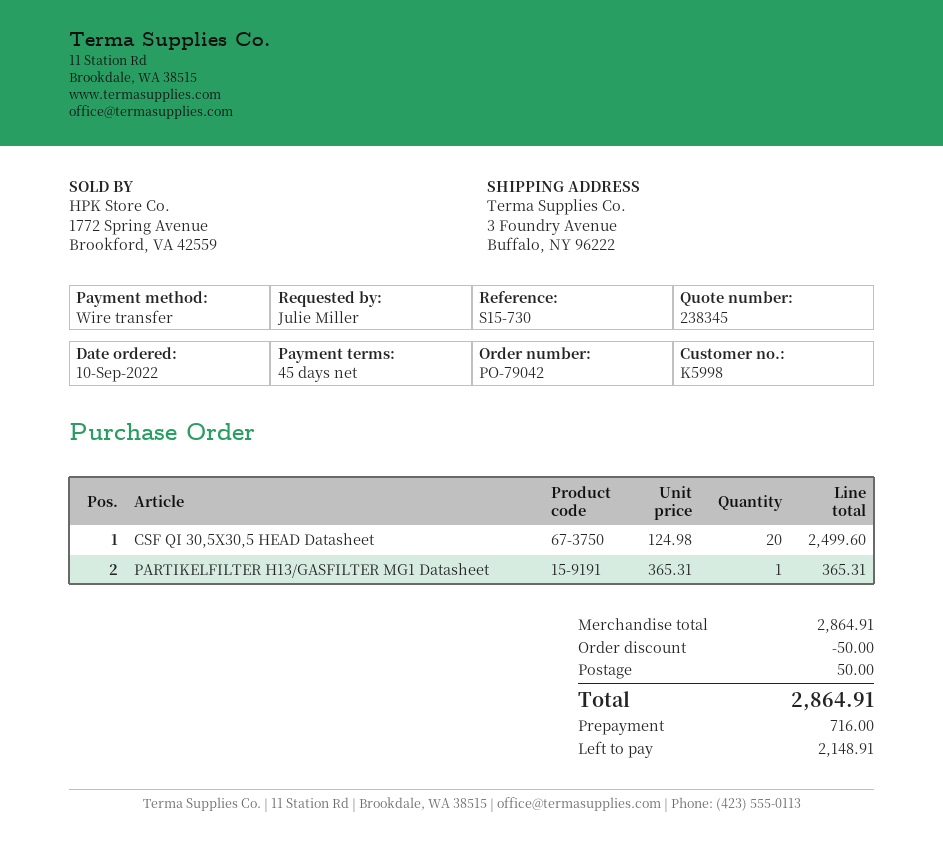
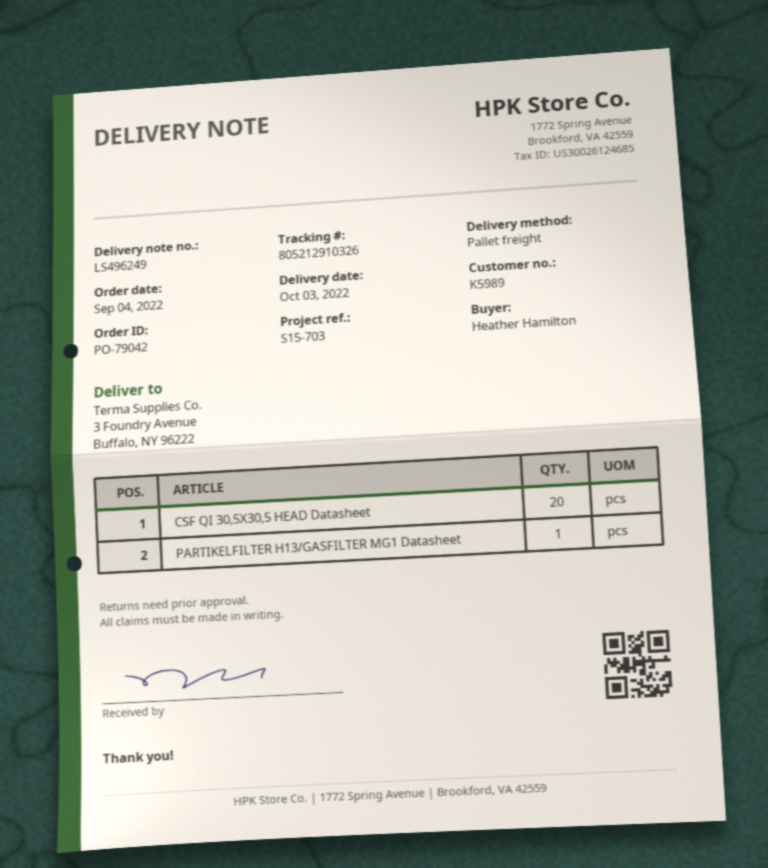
order date: 2022-09-10 -> 2022-09-04
customer number: K5998 -> K5989
reference: S15-730 -> S15-703
ordered by: Julie Miller -> Heather Hamilton

